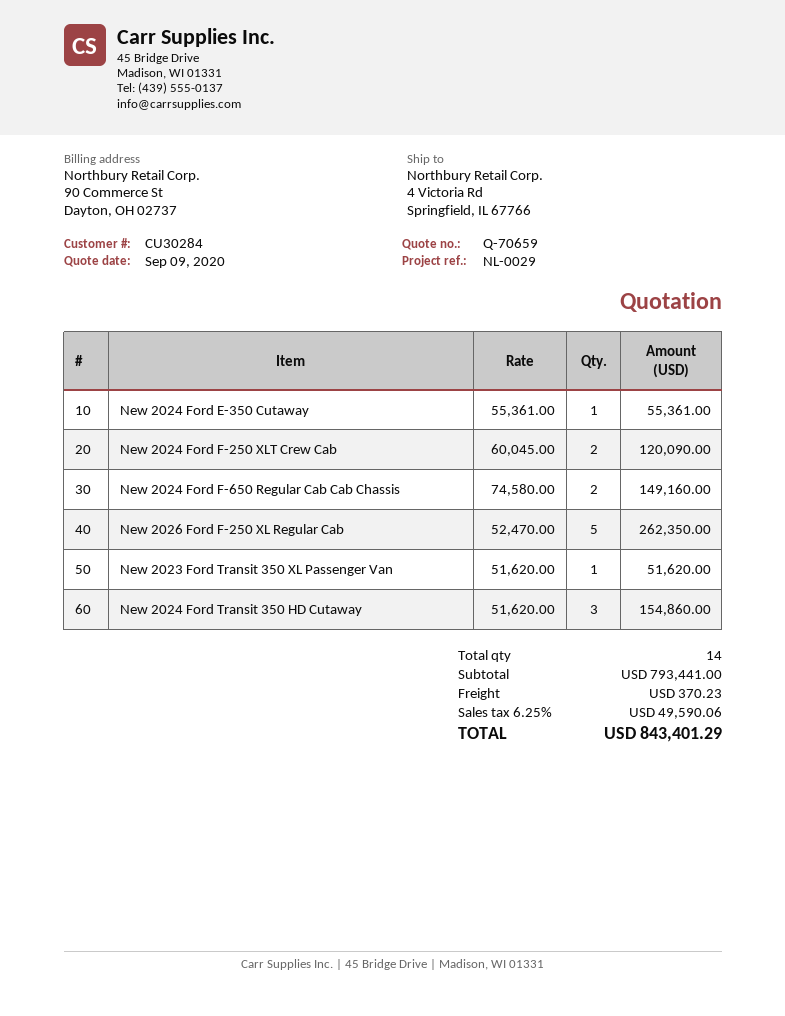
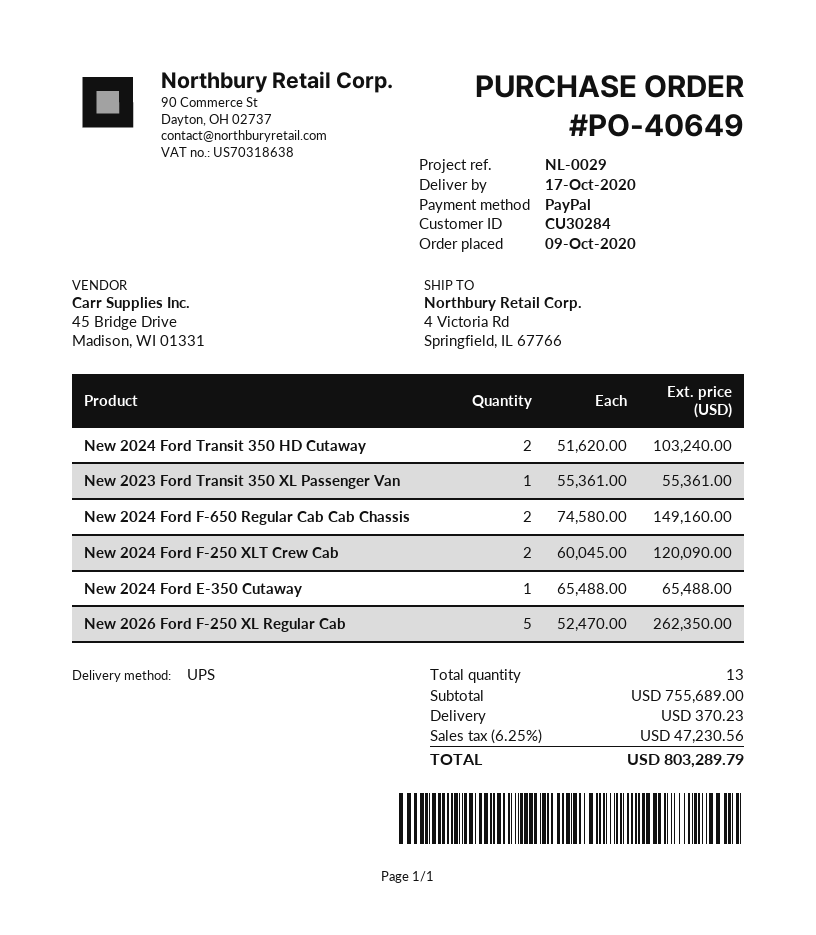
New 2024 Ford E-350 Cutaway: 1 x 55361.00 = 55361.00 -> 1 x 65488.00 = 65488.00
New 2023 Ford Transit 350 XL Passenger Van: 1 x 51620.00 = 51620.00 -> 1 x 55361.00 = 55361.00
New 2024 Ford Transit 350 HD Cutaway: 3 x 51620.00 = 154860.00 -> 2 x 51620.00 = 103240.00
total quantity: 14 -> 13
subtotal: 793441.00 -> 755689.00
tax: 6.25% = 49590.06 -> 6.25% = 47230.56
total: 843401.29 -> 803289.79

